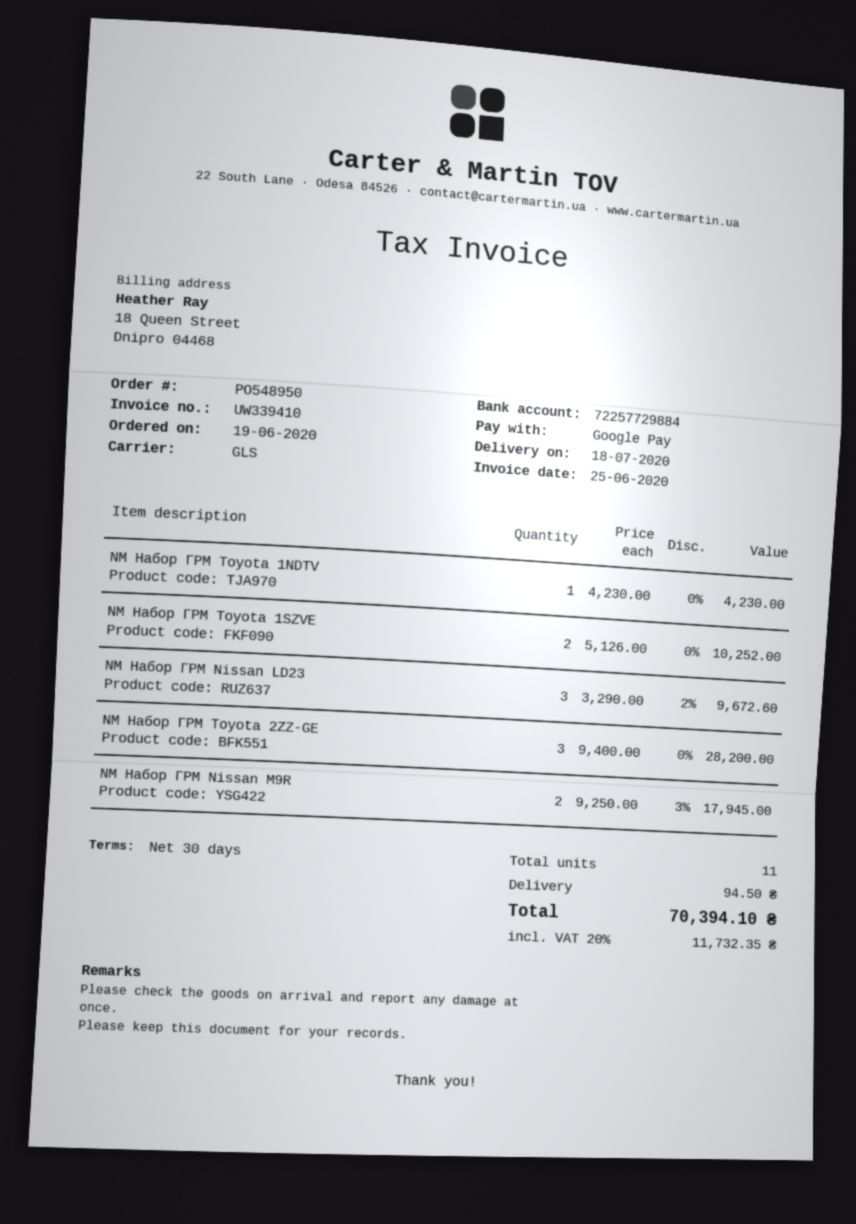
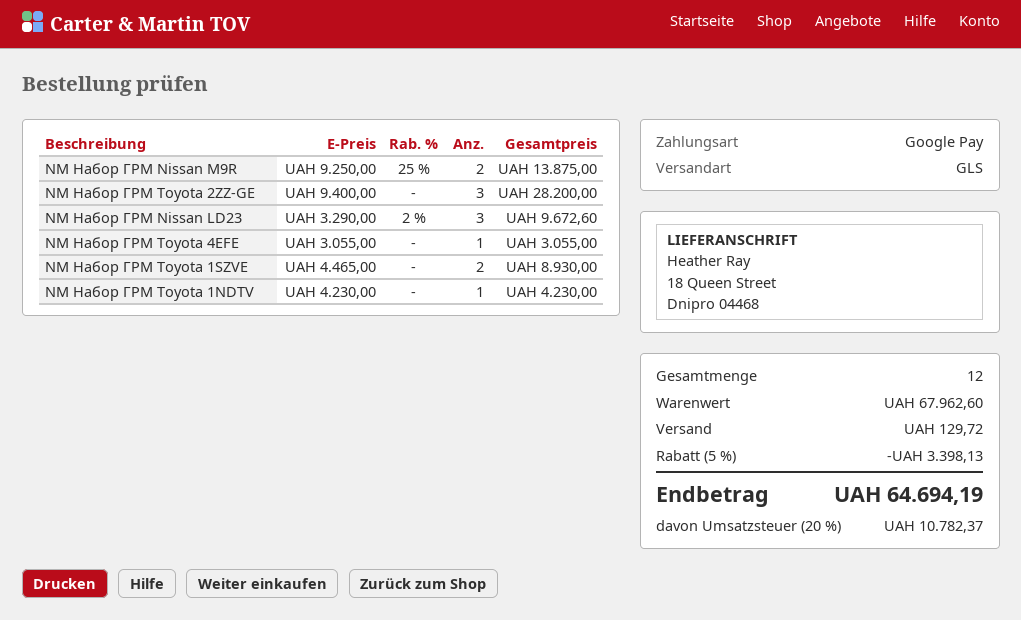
NM Набор ГРМ Toyota 1SZVE: 2 x 5126.00 = 10252.00 -> 2 x 4465.00 = 8930.00
NM Набор ГРМ Nissan M9R: 2 x 9250.00 - 3% = 17945.00 -> 2 x 9250.00 - 25% = 13875.00
NM Набор ГРМ Toyota 4EFE: none -> 1 x 3055.00 = 3055.00
total quantity: 11 -> 12
discount: none -> 5% = 3398.13
shipping: 94.50 -> 129.72
tax: 20% = 11732.35 -> 20% = 10782.37
total: 70394.10 -> 64694.19

